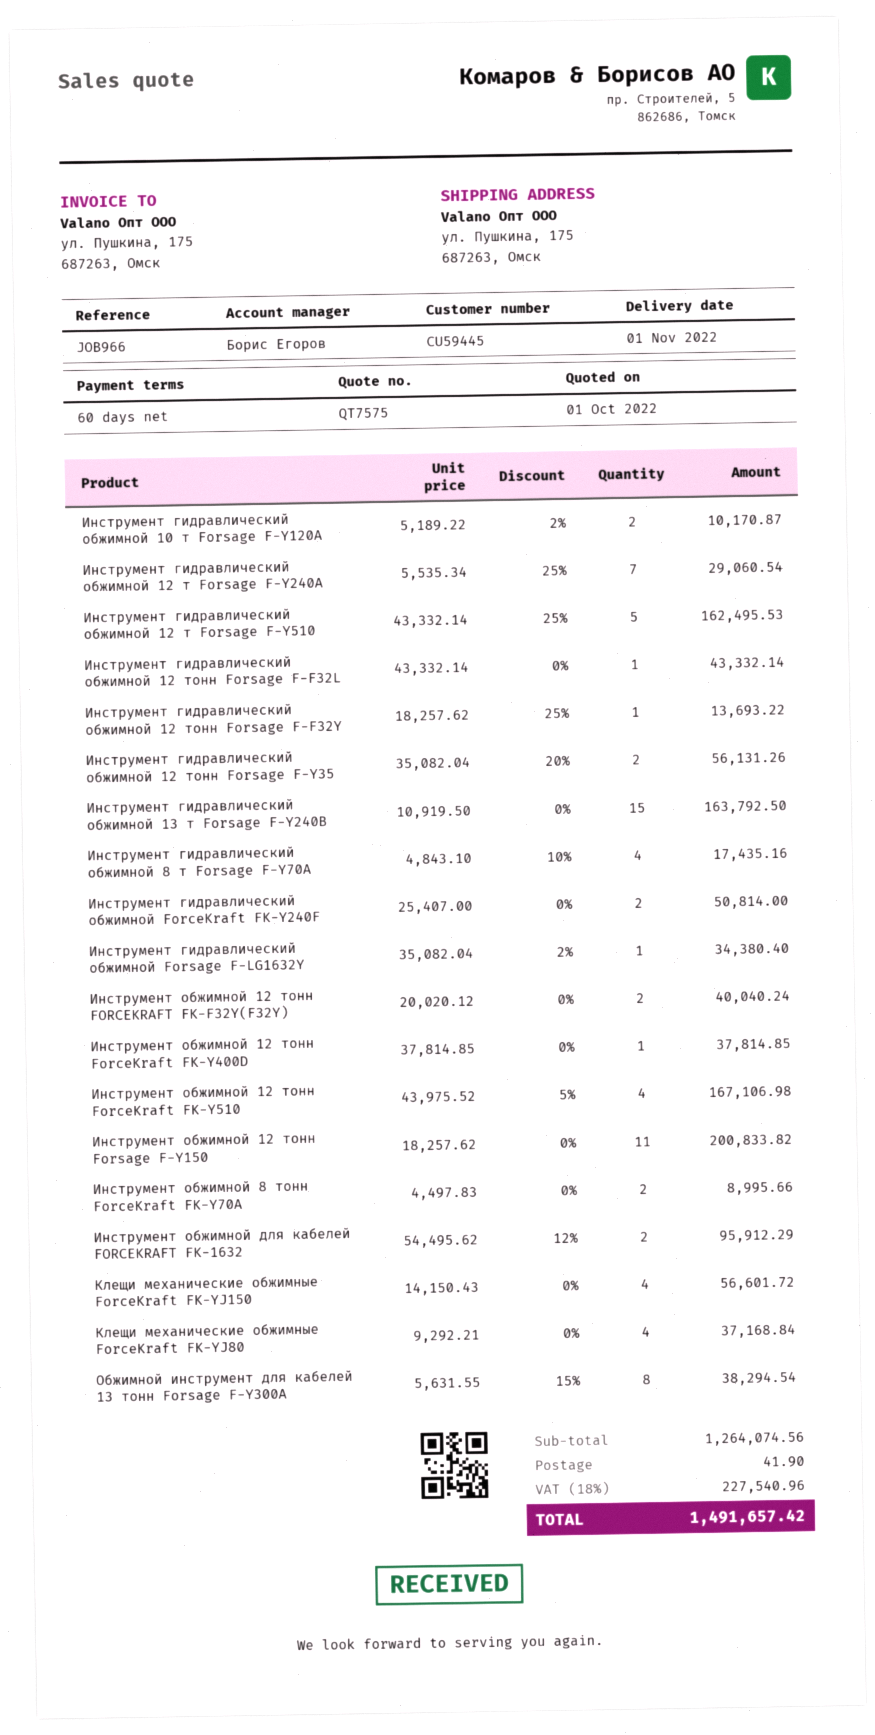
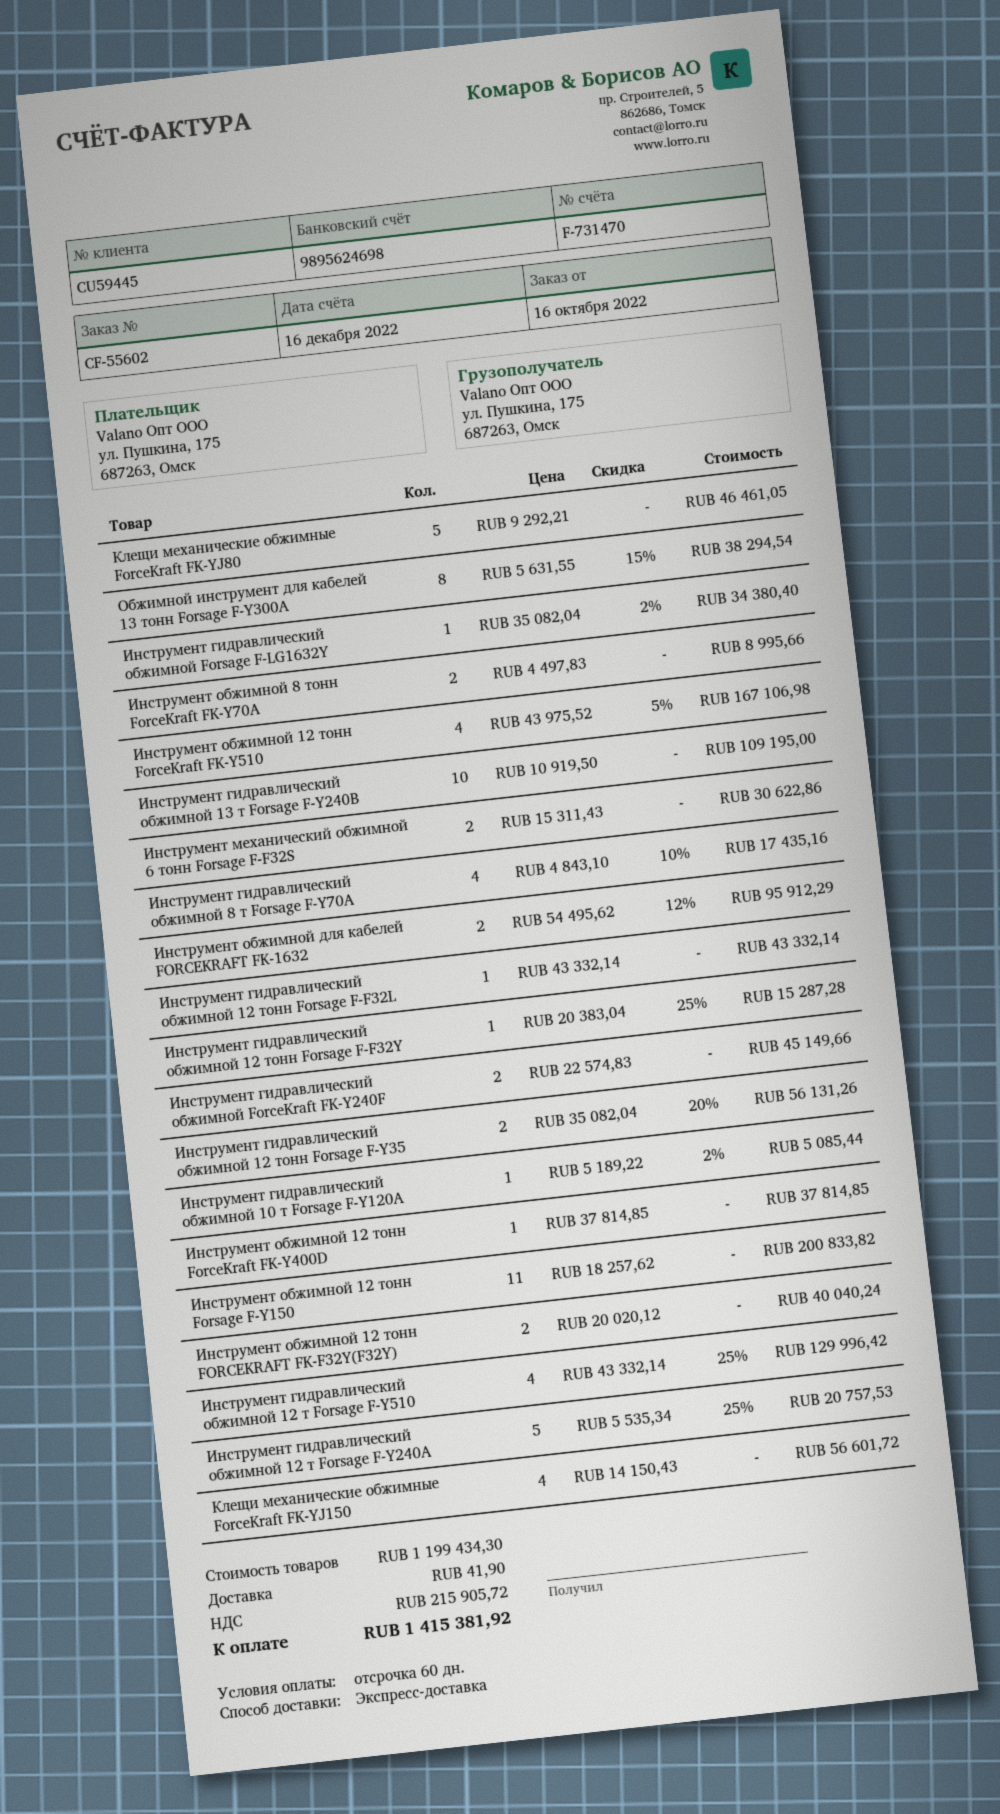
Инструмент гидравлический обжимной 10 т Forsage F-Y120A: 2 x 5189.22 - 2% = 10170.87 -> 1 x 5189.22 - 2% = 5085.44
Инструмент гидравлический обжимной 12 т Forsage F-Y240A: 7 x 5535.34 - 25% = 29060.54 -> 5 x 5535.34 - 25% = 20757.53
Инструмент гидравлический обжимной 12 т Forsage F-Y510: 5 x 43332.14 - 25% = 162495.53 -> 4 x 43332.14 - 25% = 129996.42
Инструмент гидравлический обжимной 12 тонн Forsage F-F32Y: 1 x 18257.62 - 25% = 13693.22 -> 1 x 20383.04 - 25% = 15287.28
Инструмент гидравлический обжимной 13 т Forsage F-Y240B: 15 x 10919.50 = 163792.50 -> 10 x 10919.50 = 109195.00
Инструмент гидравлический обжимной ForceKraft FK-Y240F: 2 x 25407.00 = 50814.00 -> 2 x 22574.83 = 45149.66
Клещи механические обжимные ForceKraft FK-YJ80: 4 x 9292.21 = 37168.84 -> 5 x 9292.21 = 46461.05
Инструмент механический обжимной 6 тонн Forsage F-F32S: none -> 2 x 15311.43 = 30622.86
subtotal: 1264074.56 -> 1199434.30
tax: 227540.96 -> 215905.72
total: 1491657.42 -> 1415381.92

